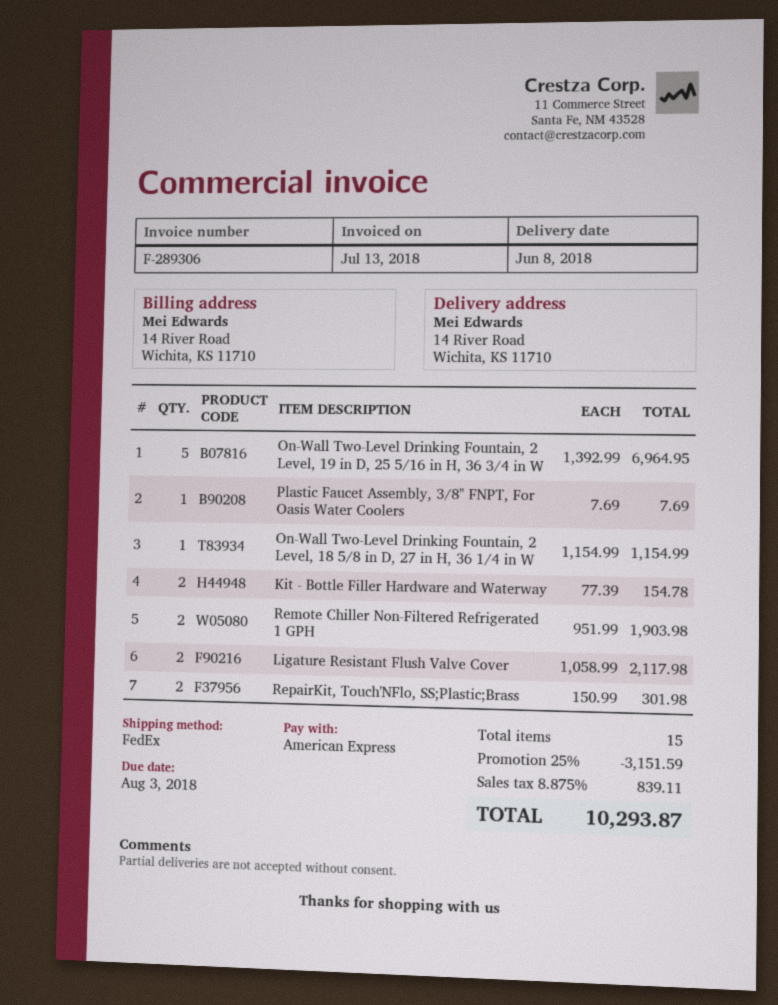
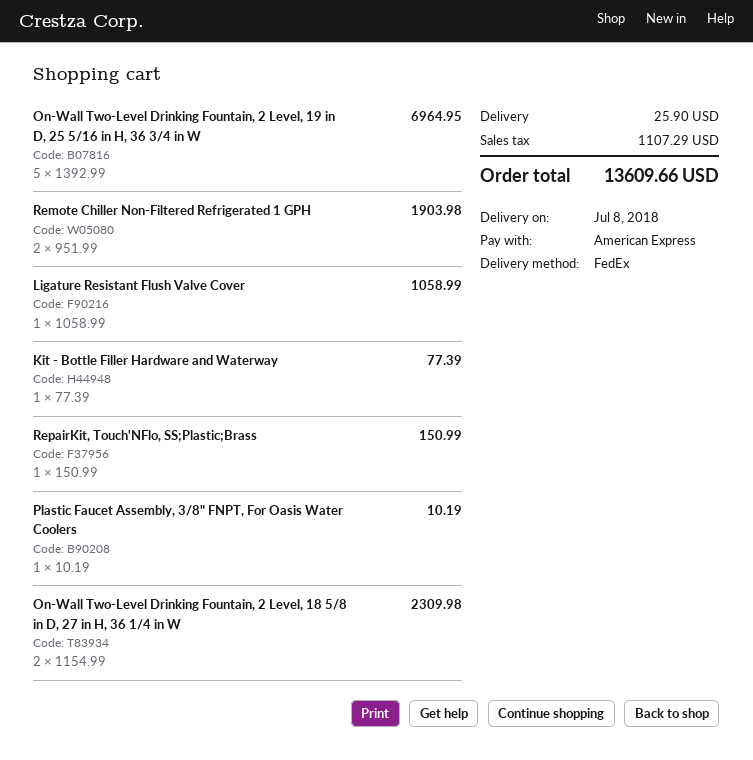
delivery date: 2018-06-08 -> 2018-07-08
Plastic Faucet Assembly, 3/8" FNPT, For Oasis Water Coolers: 1 x 7.69 = 7.69 -> 1 x 10.19 = 10.19
On-Wall Two-Level Drinking Fountain, 2 Level, 18 5/8 in D, 27 in H, 36 1/4 in W: 1 x 1154.99 = 1154.99 -> 2 x 1154.99 = 2309.98
Kit - Bottle Filler Hardware and Waterway: 2 x 77.39 = 154.78 -> 1 x 77.39 = 77.39
Ligature Resistant Flush Valve Cover: 2 x 1058.99 = 2117.98 -> 1 x 1058.99 = 1058.99
RepairKit, Touch'NFlo, SS;Plastic;Brass: 2 x 150.99 = 301.98 -> 1 x 150.99 = 150.99
discount: 25% = 3151.59 -> none
shipping: none -> 25.90
tax: 839.11 -> 1107.29
total: 10293.87 -> 13609.66

